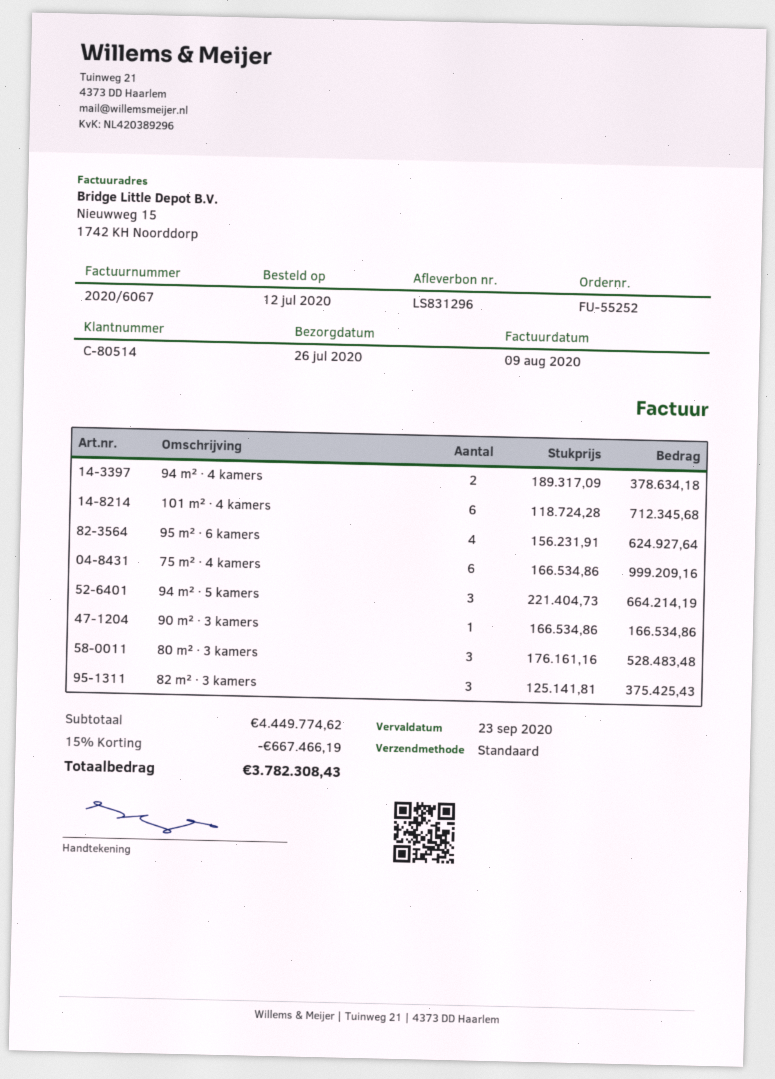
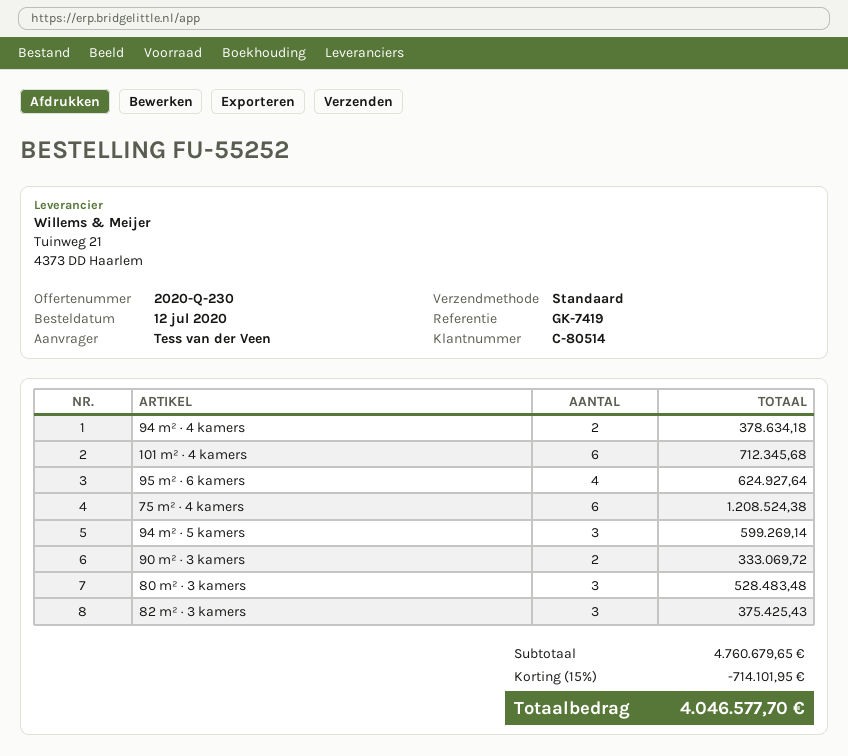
75 m² · 4 kamers: 6 for 999209.16 -> 6 for 1208524.38
94 m² · 5 kamers: 3 for 664214.19 -> 3 for 599269.14
90 m² · 3 kamers: 1 for 166534.86 -> 2 for 333069.72
subtotal: 4449774.62 -> 4760679.65
discount: 15% = 667466.19 -> 15% = 714101.95
total: 3782308.43 -> 4046577.70

